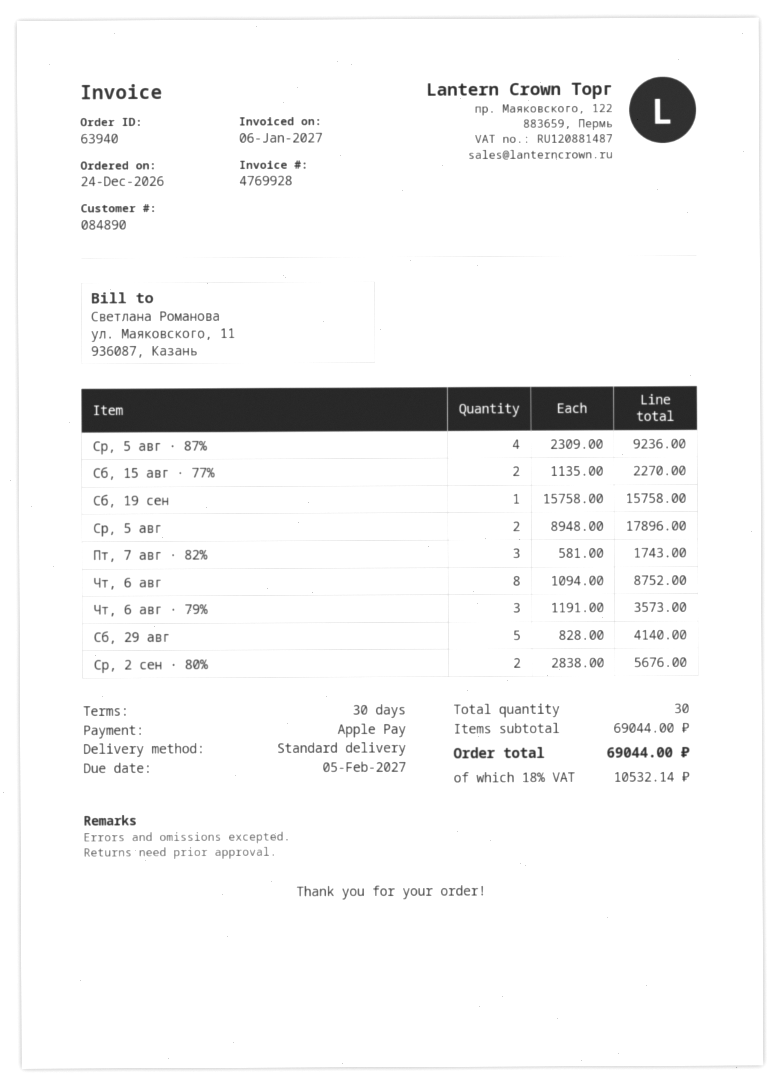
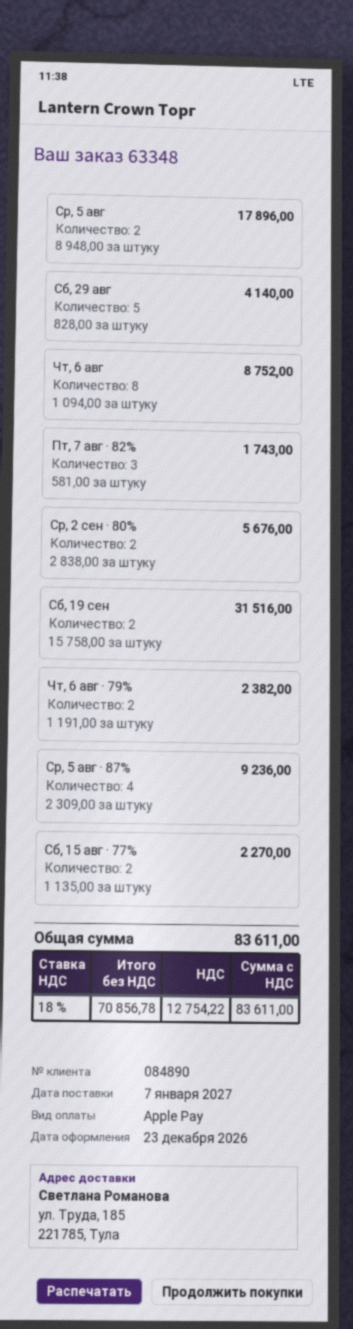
order number: 63940 -> 63348
order date: 2026-12-24 -> 2026-12-23
Сб, 19 сен: 1 x 15758.00 = 15758.00 -> 2 x 15758.00 = 31516.00
Чт, 6 авг · 79%: 3 x 1191.00 = 3573.00 -> 2 x 1191.00 = 2382.00
tax: 18% = 10532.14 -> 18% = 12754.22
total: 69044.00 -> 83611.00

